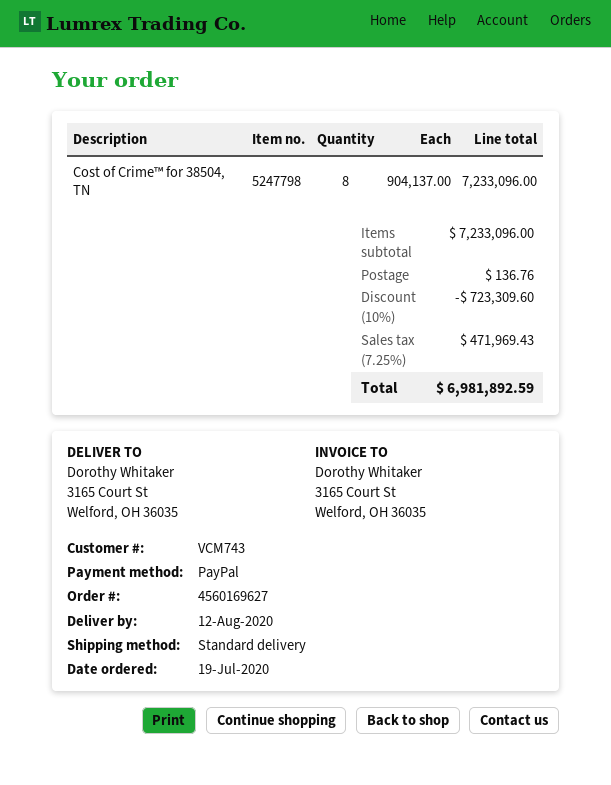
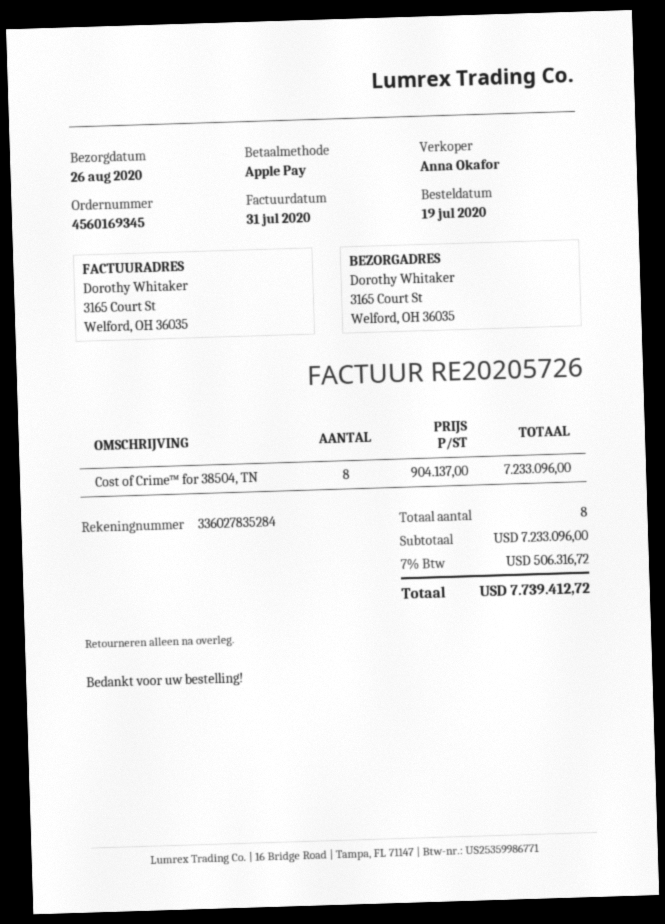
order number: 4560169627 -> 4560169345
delivery date: 2020-08-12 -> 2020-08-26
payment method: PayPal -> Apple Pay
discount: 10% = 723309.60 -> none
shipping: 136.76 -> none
tax: 7.25% = 471969.43 -> 7% = 506316.72
total: 6981892.59 -> 7739412.72

